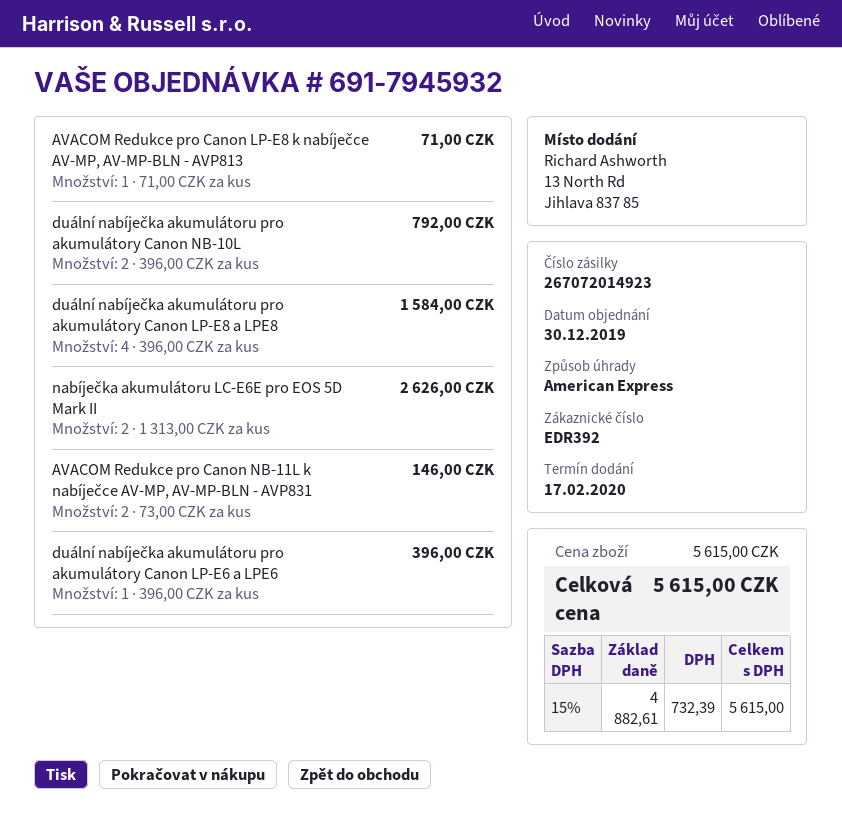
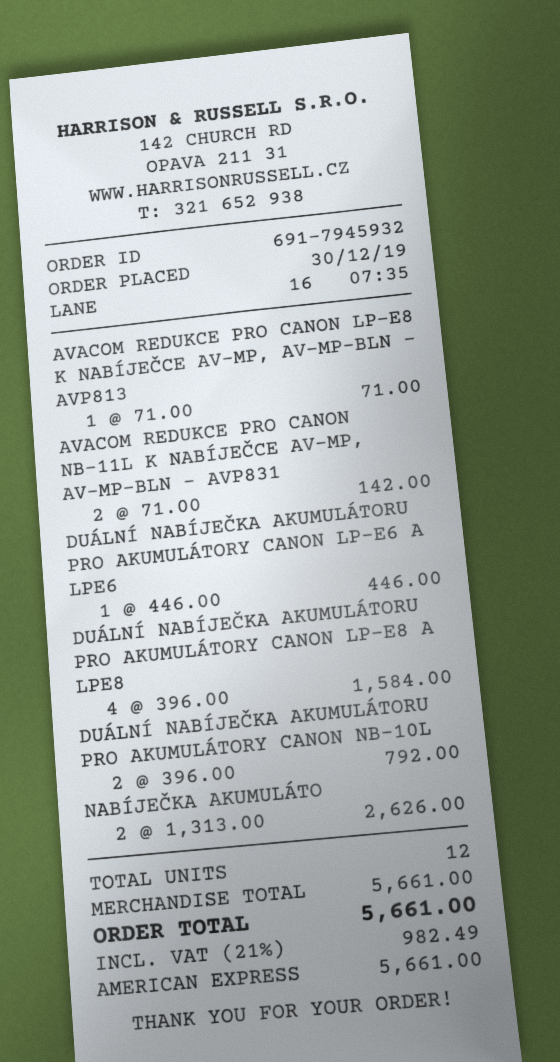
AVACOM Redukce pro Canon NB-11L k nabíječce AV-MP, AV-MP-BLN - AVP831: 2 x 73.00 = 146.00 -> 2 x 71.00 = 142.00
duální nabíječka akumulátoru pro akumulátory Canon LP-E6 a LPE6: 1 x 396.00 = 396.00 -> 1 x 446.00 = 446.00
subtotal: 5615.00 -> 5661.00
tax: 15% = 732.39 -> 21% = 982.49
total: 5615.00 -> 5661.00

